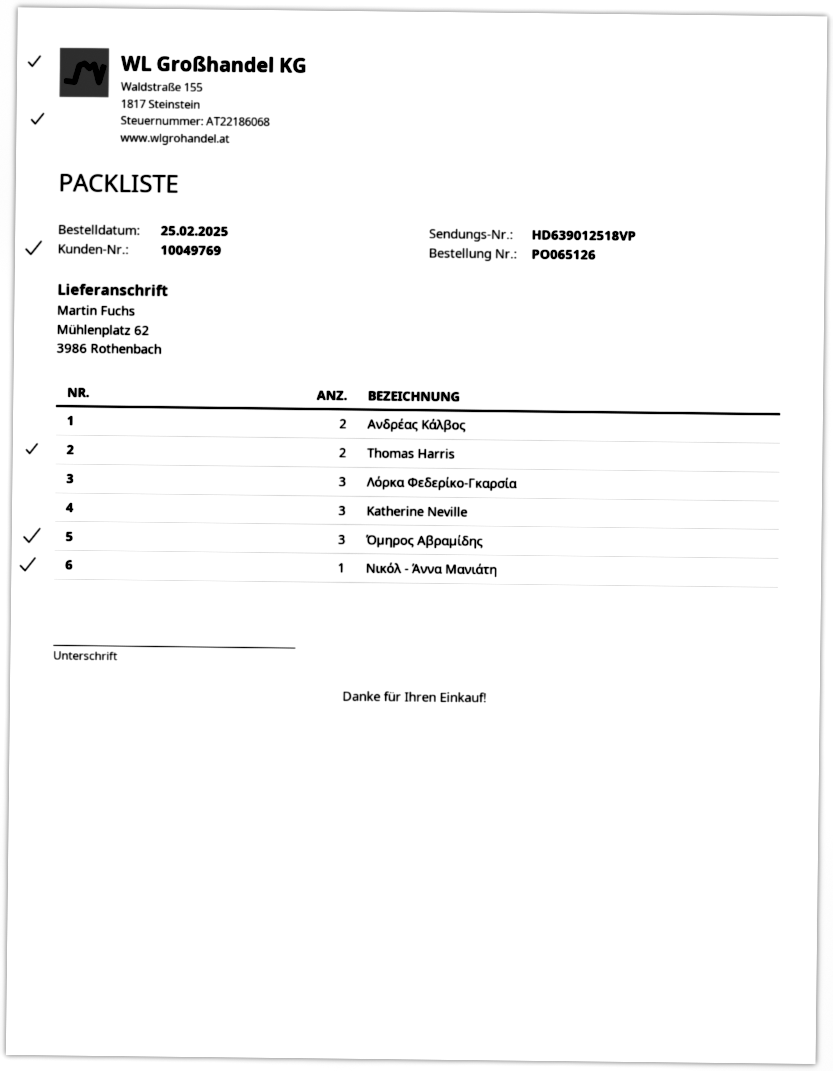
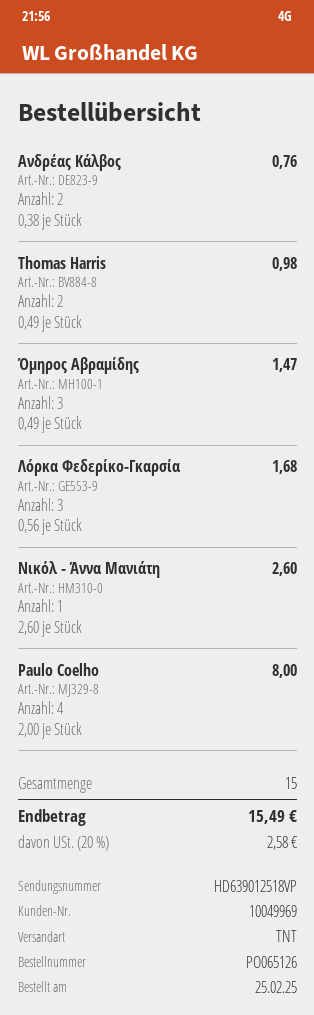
customer number: 10049769 -> 10049969
Katherine Neville: 3 -> none
Paulo Coelho: none -> 4

